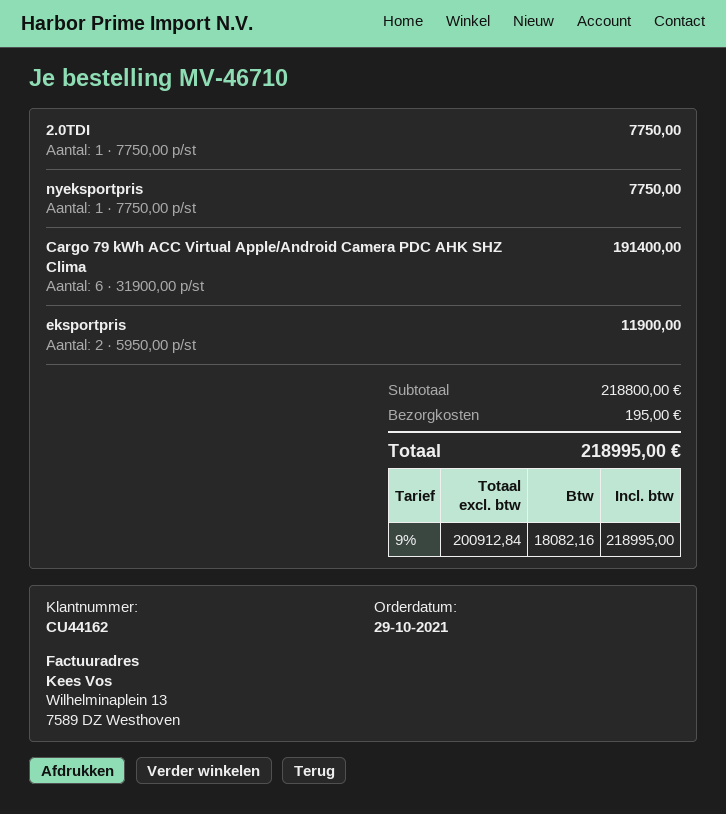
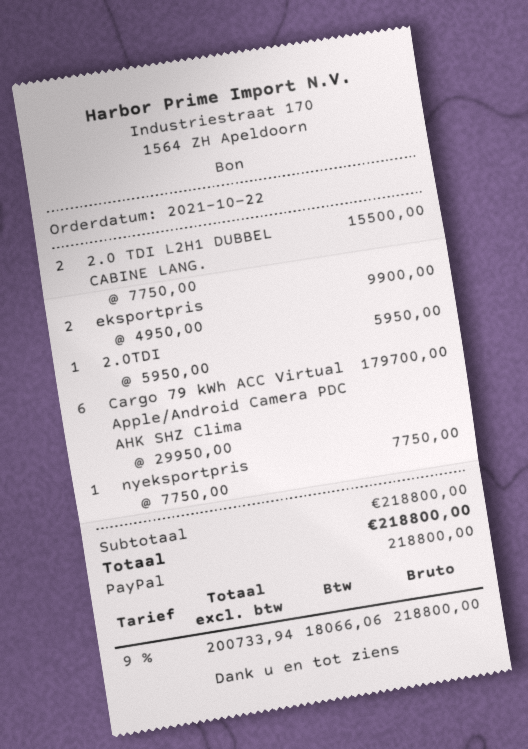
order date: 2021-10-29 -> 2021-10-22
2.0TDI: 1 x 7750.00 = 7750.00 -> 1 x 5950.00 = 5950.00
Cargo 79 kWh ACC Virtual Apple/Android Camera PDC AHK SHZ Clima: 6 x 31900.00 = 191400.00 -> 6 x 29950.00 = 179700.00
eksportpris: 2 x 5950.00 = 11900.00 -> 2 x 4950.00 = 9900.00
2.0 TDI L2H1 DUBBEL CABINE LANG.: none -> 2 x 7750.00 = 15500.00
shipping: 195.00 -> none
net: 200912.84 -> 200733.94
tax: 9% = 18082.16 -> 9% = 18066.06
total: 218995.00 -> 218800.00

